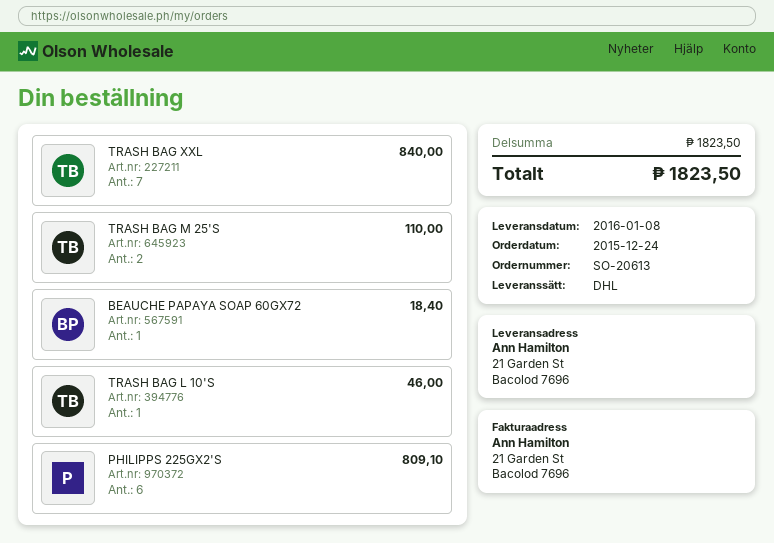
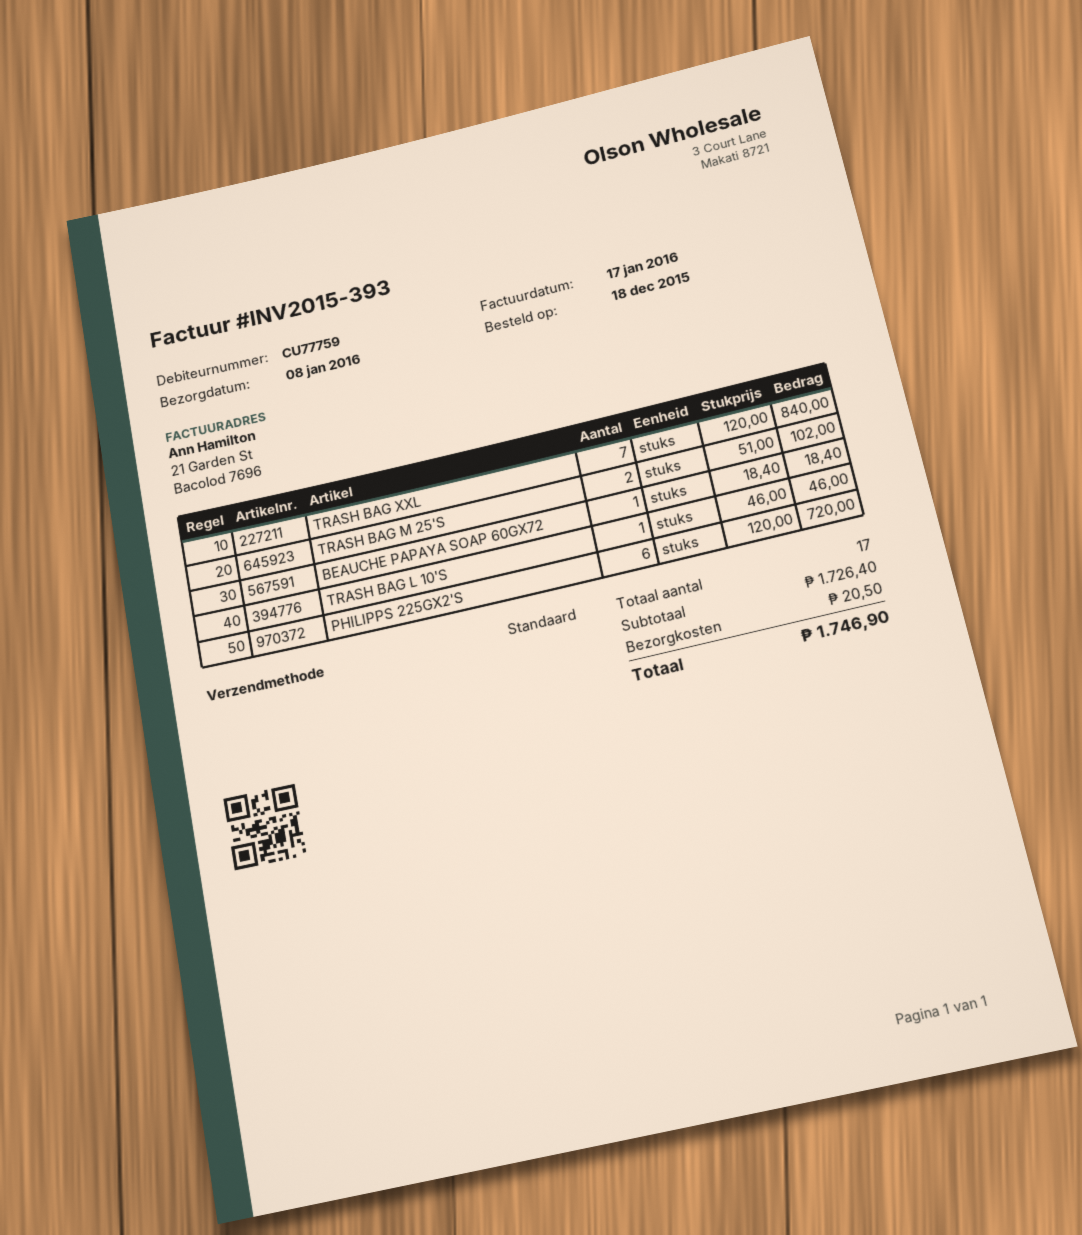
order date: 2015-12-24 -> 2015-12-18
shipping method: DHL -> standard
TRASH BAG M 25'S: 2 for 110.00 -> 2 for 102.00
PHILIPPS 225GX2'S: 6 for 809.10 -> 6 for 720.00
subtotal: 1823.50 -> 1726.40
shipping: none -> 20.50
total: 1823.50 -> 1746.90

